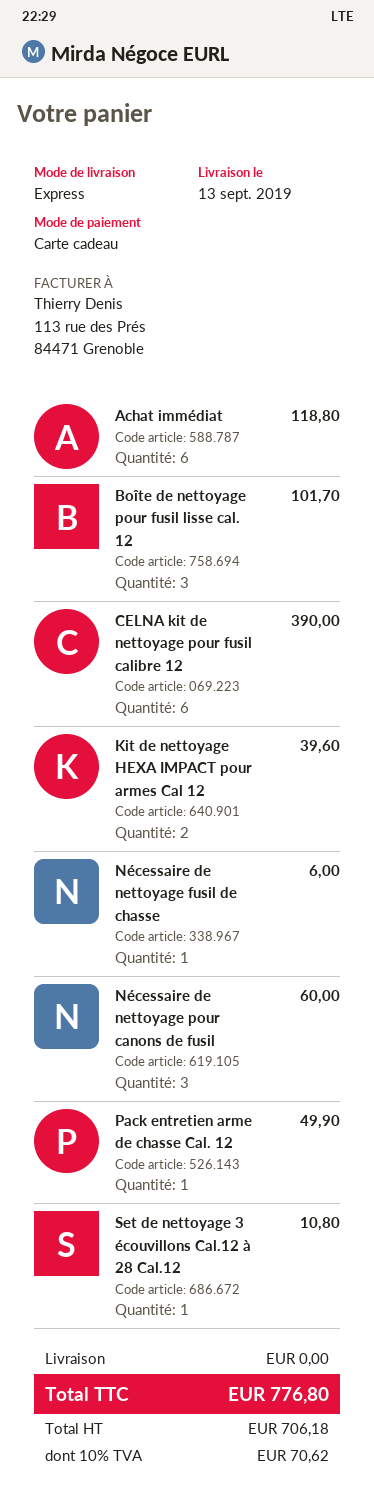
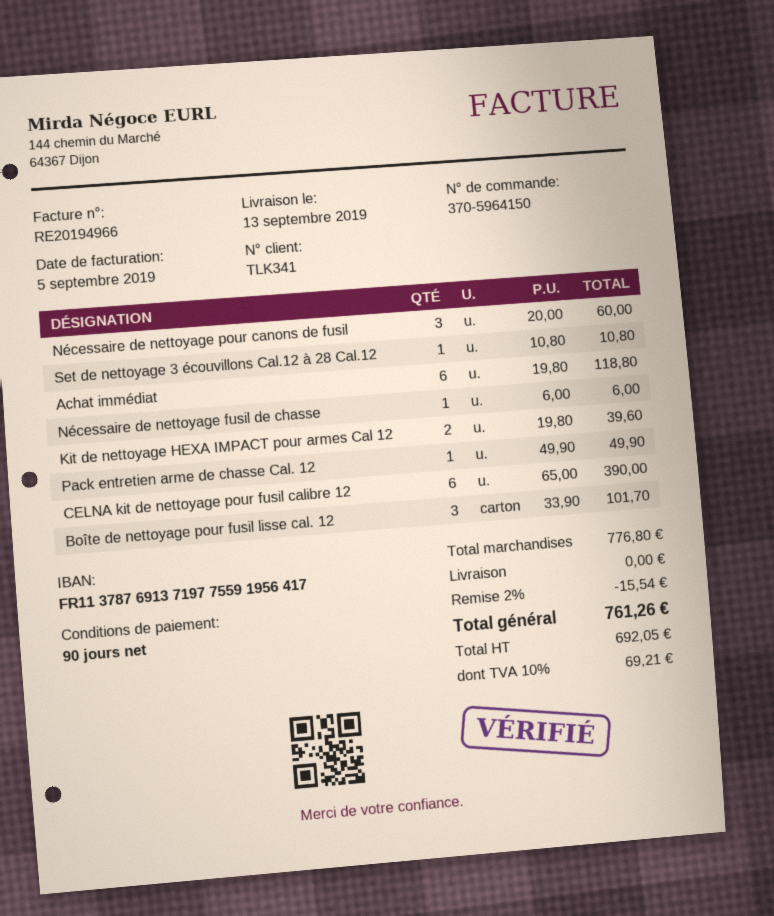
discount: none -> 2% = 15.54
net: 706.18 -> 692.05
tax: 10% = 70.62 -> 10% = 69.21
total: 776.80 -> 761.26

